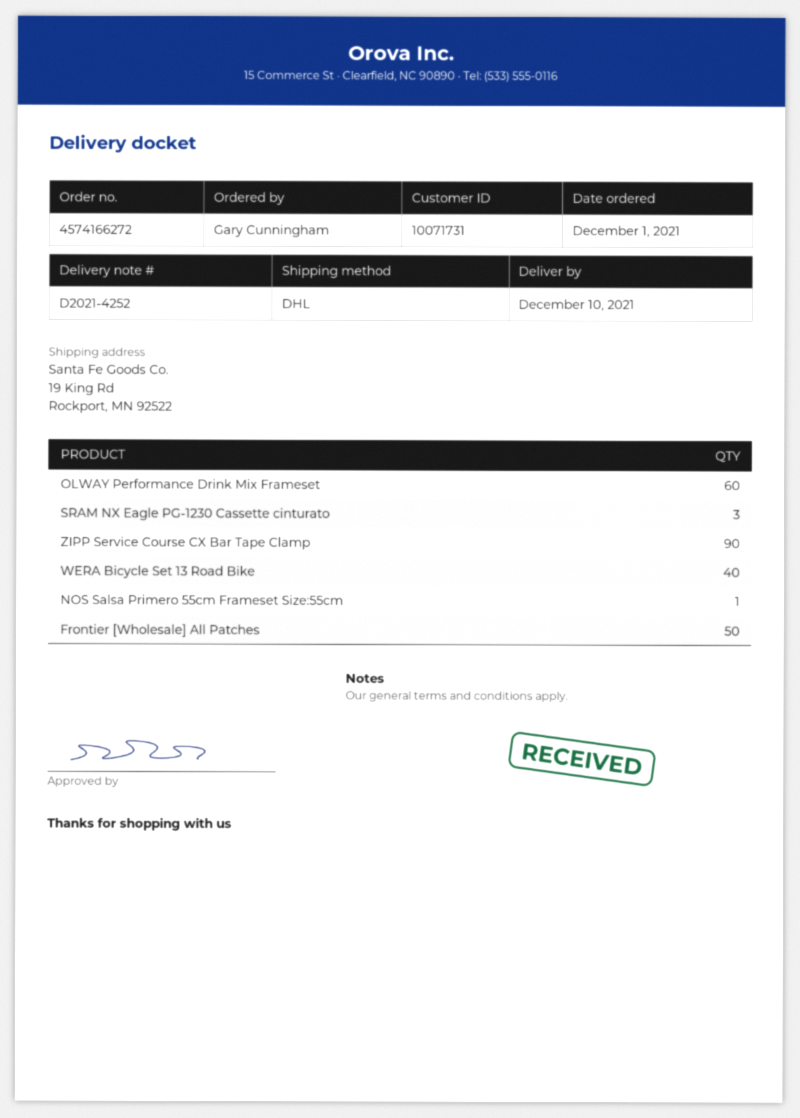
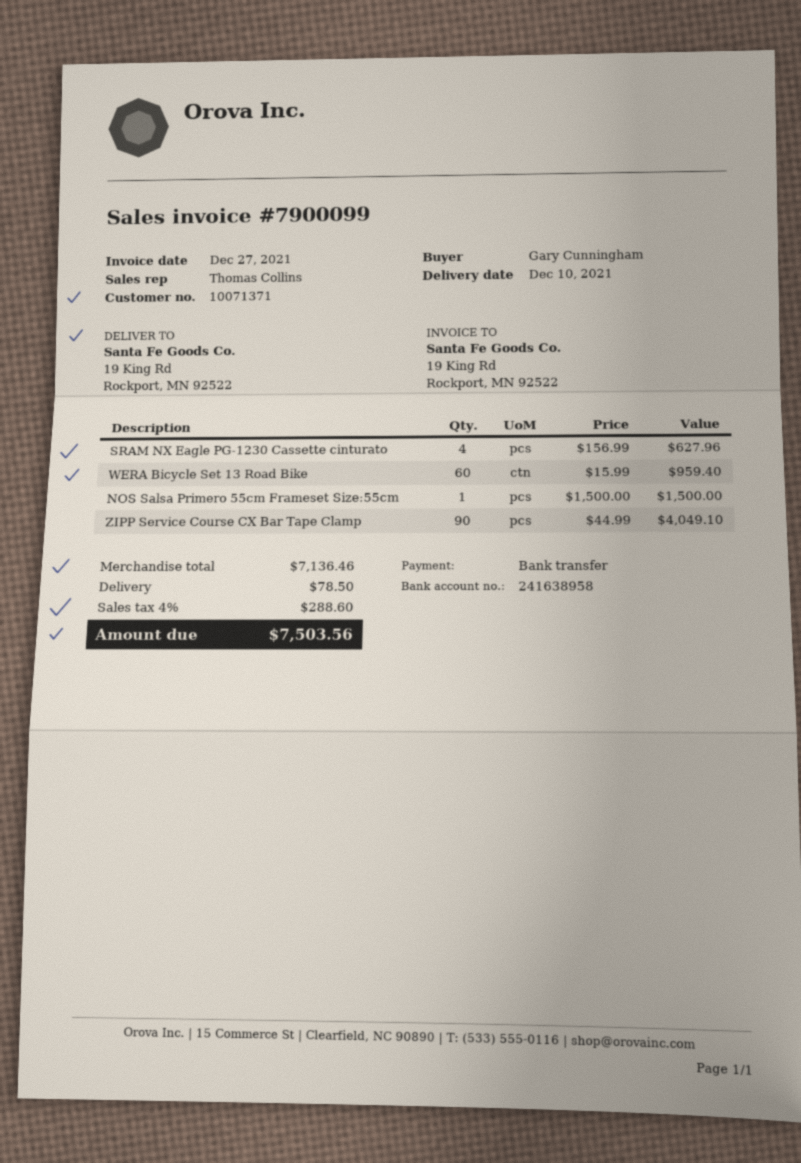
customer number: 10071731 -> 10071371
OLWAY Performance Drink Mix Frameset: 60 -> none
SRAM NX Eagle PG-1230 Cassette cinturato: 3 -> 4
WERA Bicycle Set 13 Road Bike: 40 -> 60
Frontier [Wholesale] All Patches: 50 -> none

